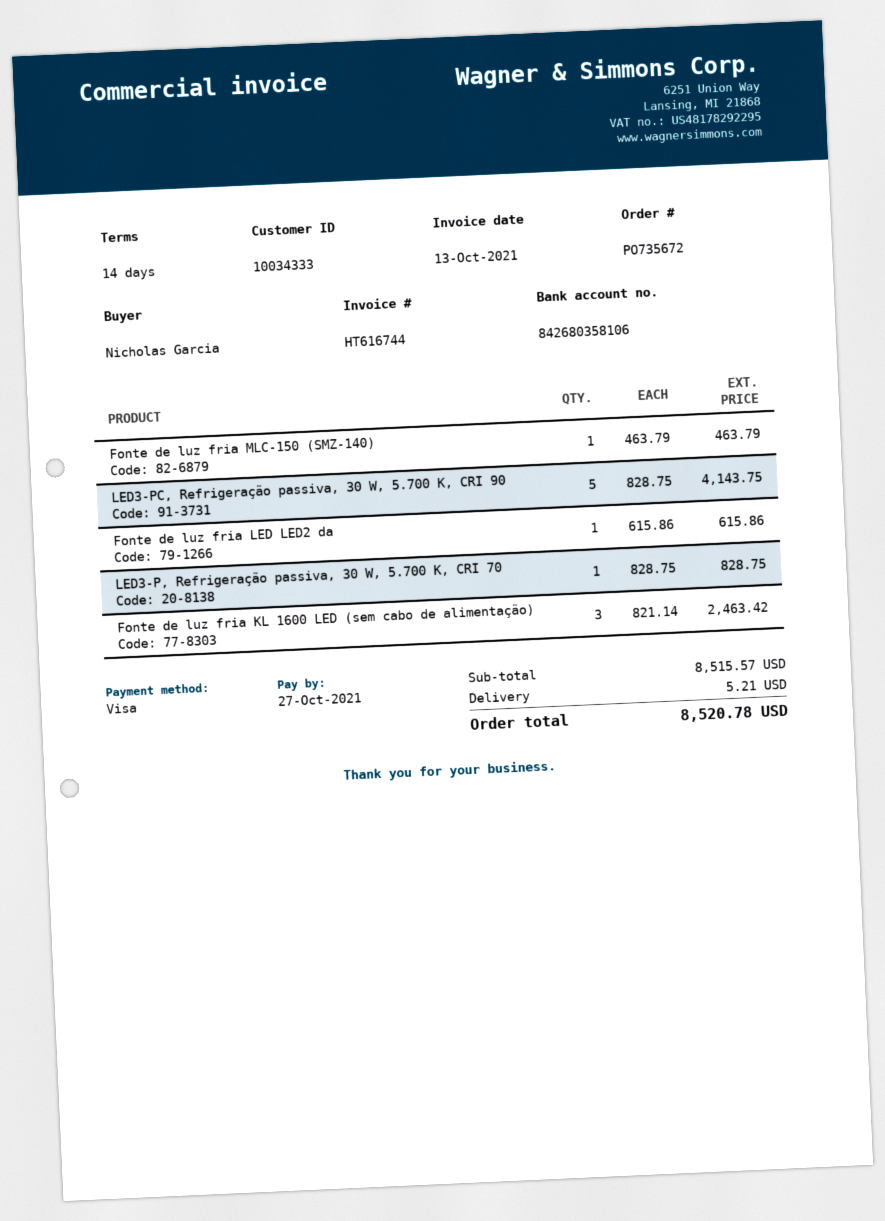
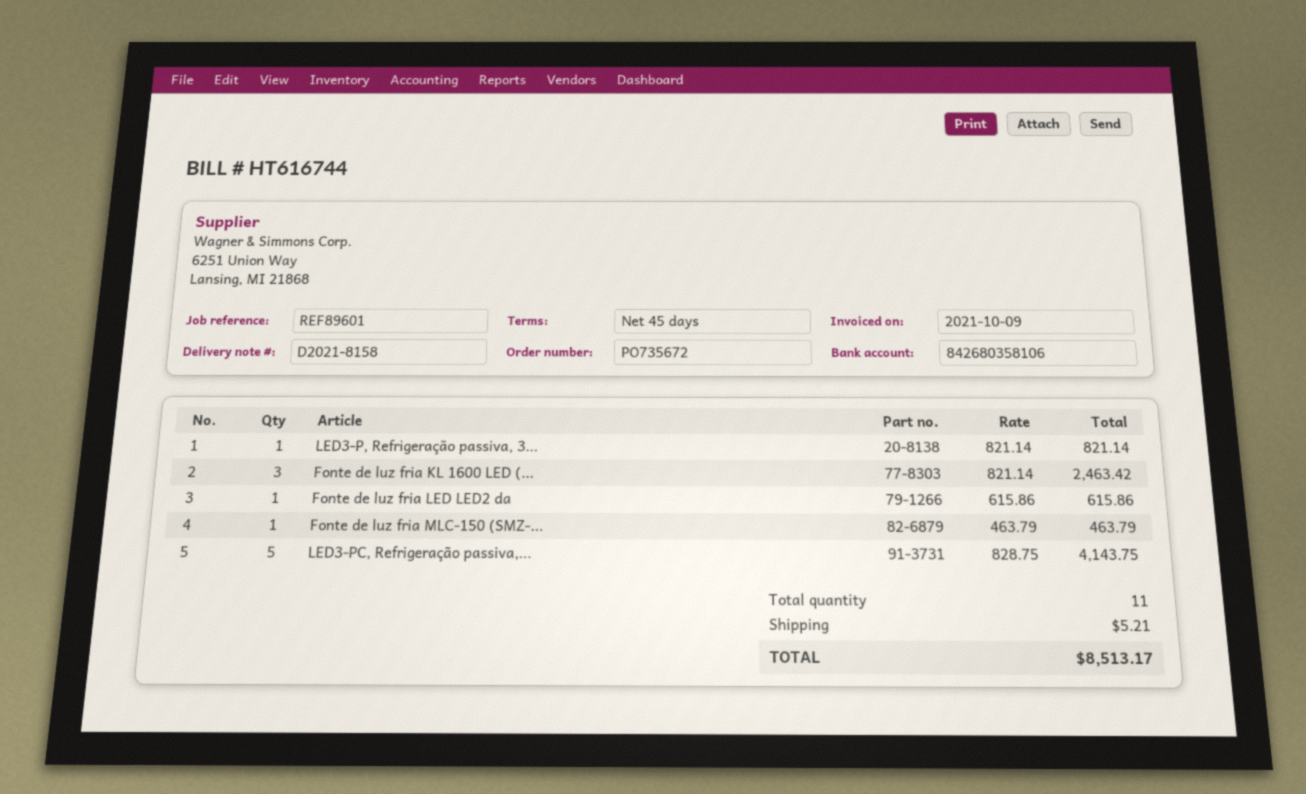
invoice date: 2021-10-13 -> 2021-10-09
payment terms: 14 days -> 45 days
LED3-P, Refrigeração passiva, 30 W, 5.700 K, CRI 70: 1 x 828.75 = 828.75 -> 1 x 821.14 = 821.14
total: 8520.78 -> 8513.17

